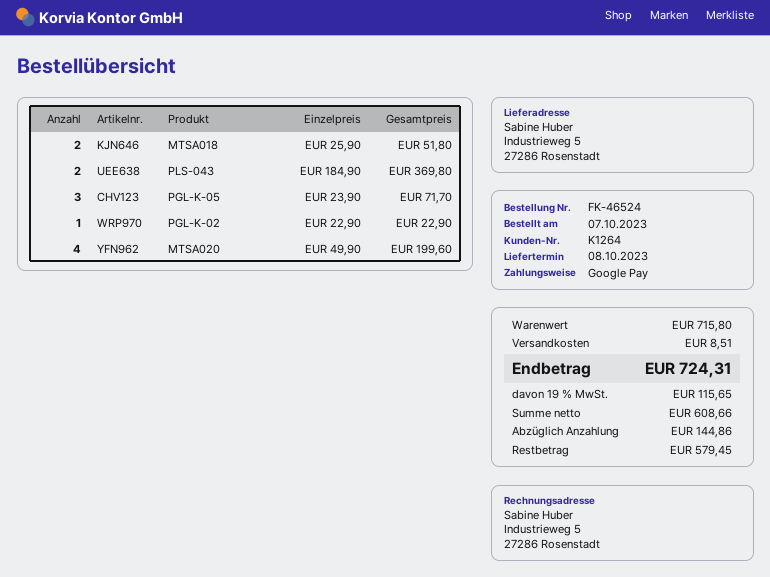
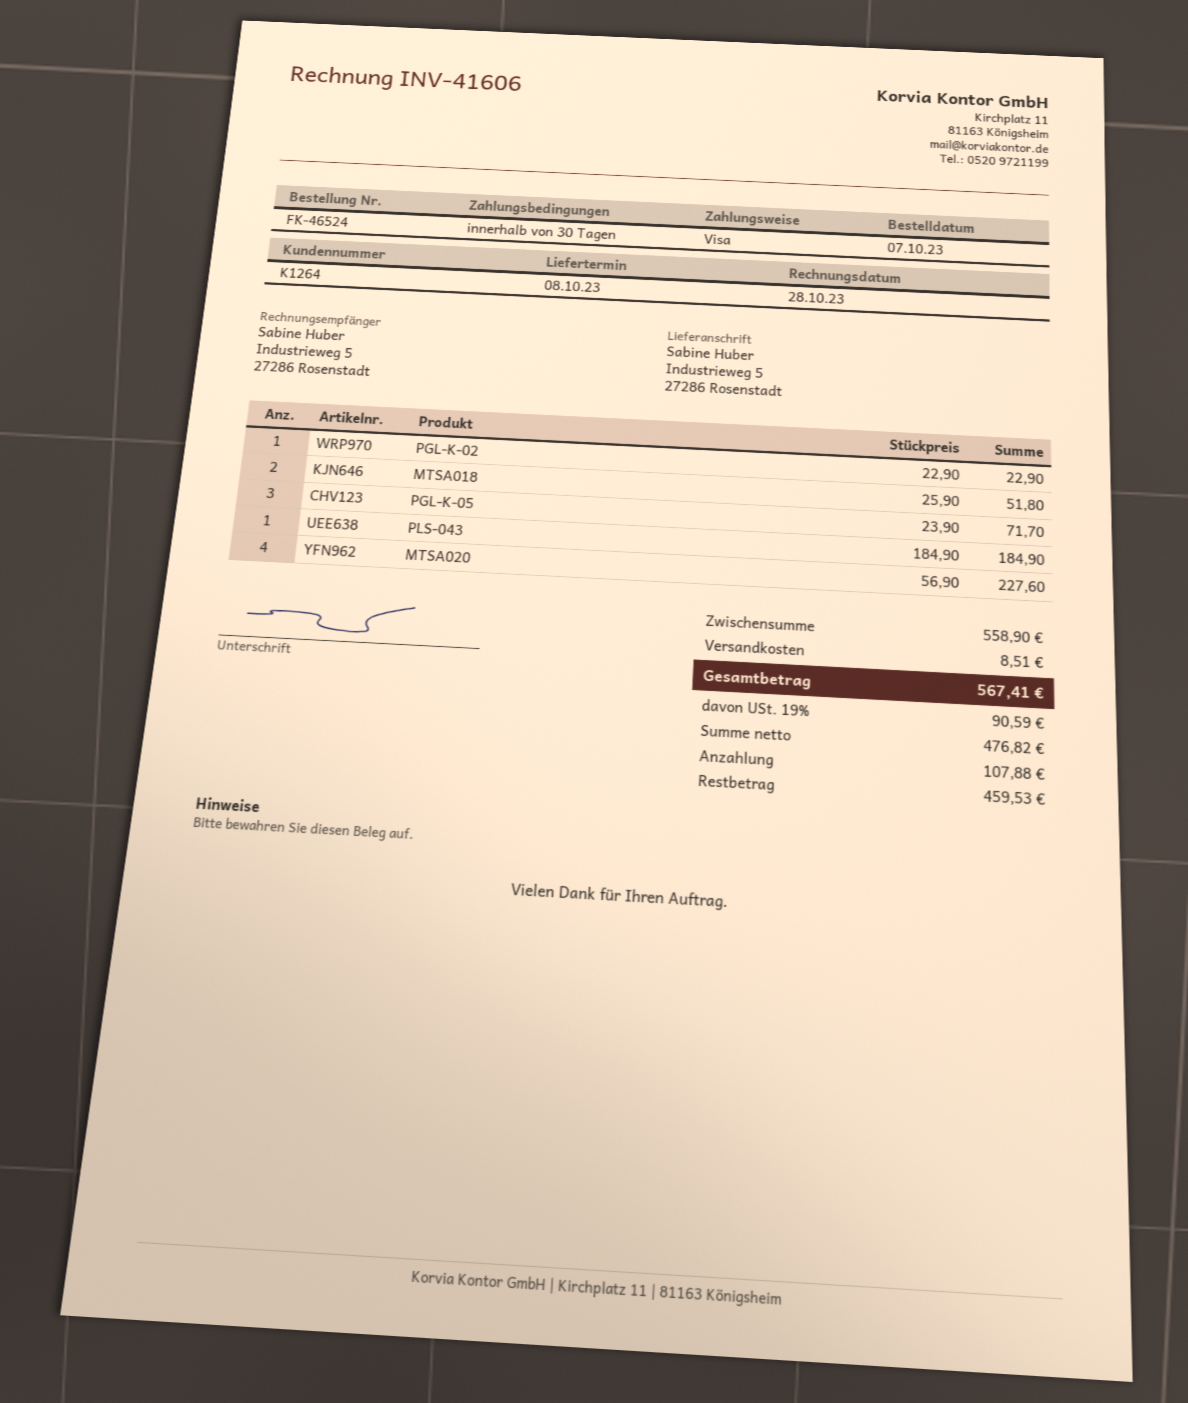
payment method: Google Pay -> Visa
PLS-043: 2 x 184.90 = 369.80 -> 1 x 184.90 = 184.90
MTSA020: 4 x 49.90 = 199.60 -> 4 x 56.90 = 227.60
subtotal: 715.80 -> 558.90
net: 608.66 -> 476.82
tax: 19% = 115.65 -> 19% = 90.59
total: 724.31 -> 567.41
deposit: 144.86 -> 107.88
balance: 579.45 -> 459.53

